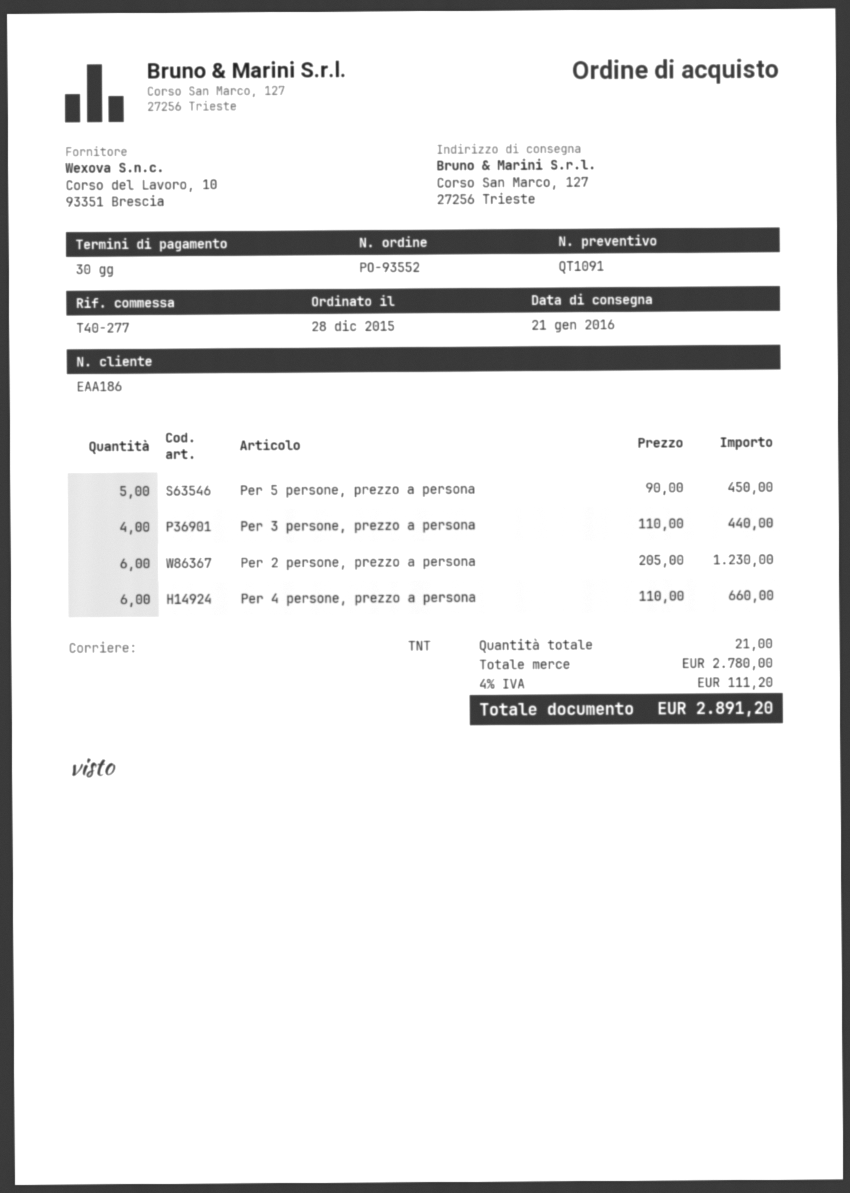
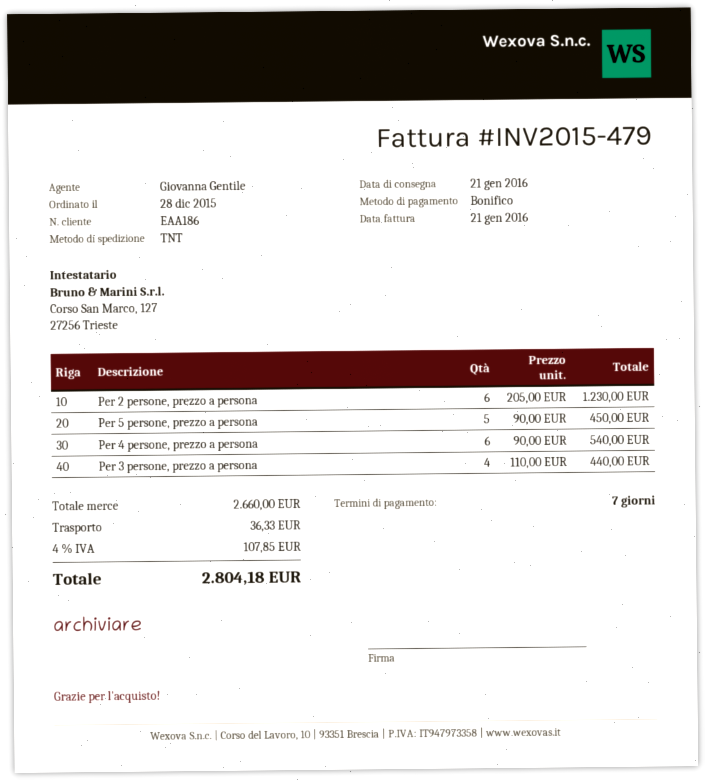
payment terms: 30 days -> 7 days
Per 4 persone, prezzo a persona: 6 x 110.00 = 660.00 -> 6 x 90.00 = 540.00
subtotal: 2780.00 -> 2660.00
shipping: none -> 36.33
tax: 4% = 111.20 -> 4% = 107.85
total: 2891.20 -> 2804.18

